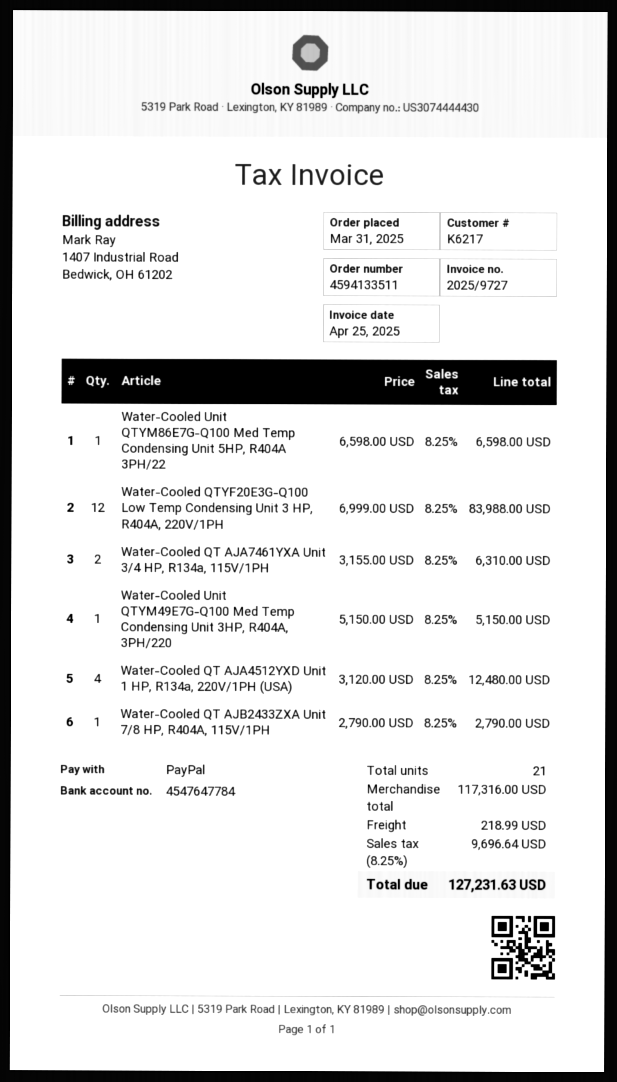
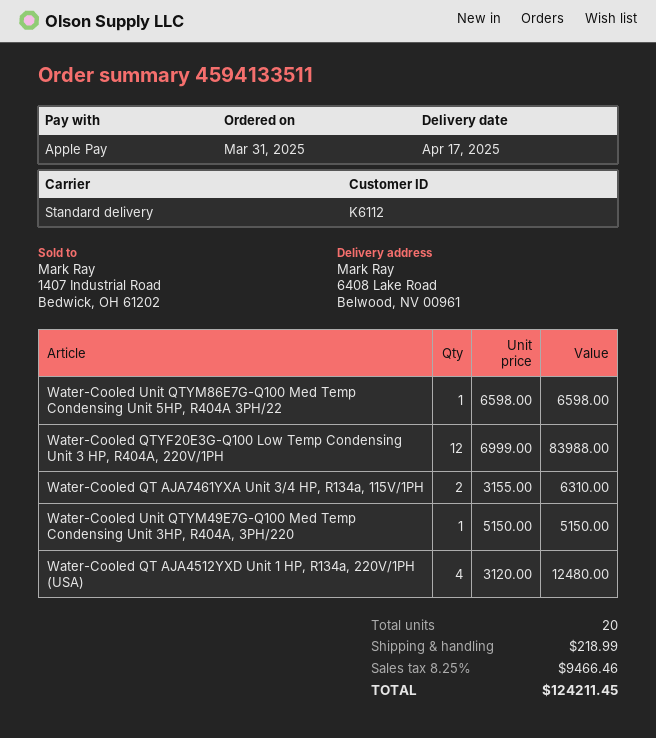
customer number: K6217 -> K6112
payment method: PayPal -> Apple Pay
Water-Cooled QT AJB2433ZXA Unit 7/8 HP, R404A, 115V/1PH: 1 x 2790.00 = 2790.00 -> none
total quantity: 21 -> 20
tax: 8.25% = 9696.64 -> 8.25% = 9466.46
total: 127231.63 -> 124211.45

